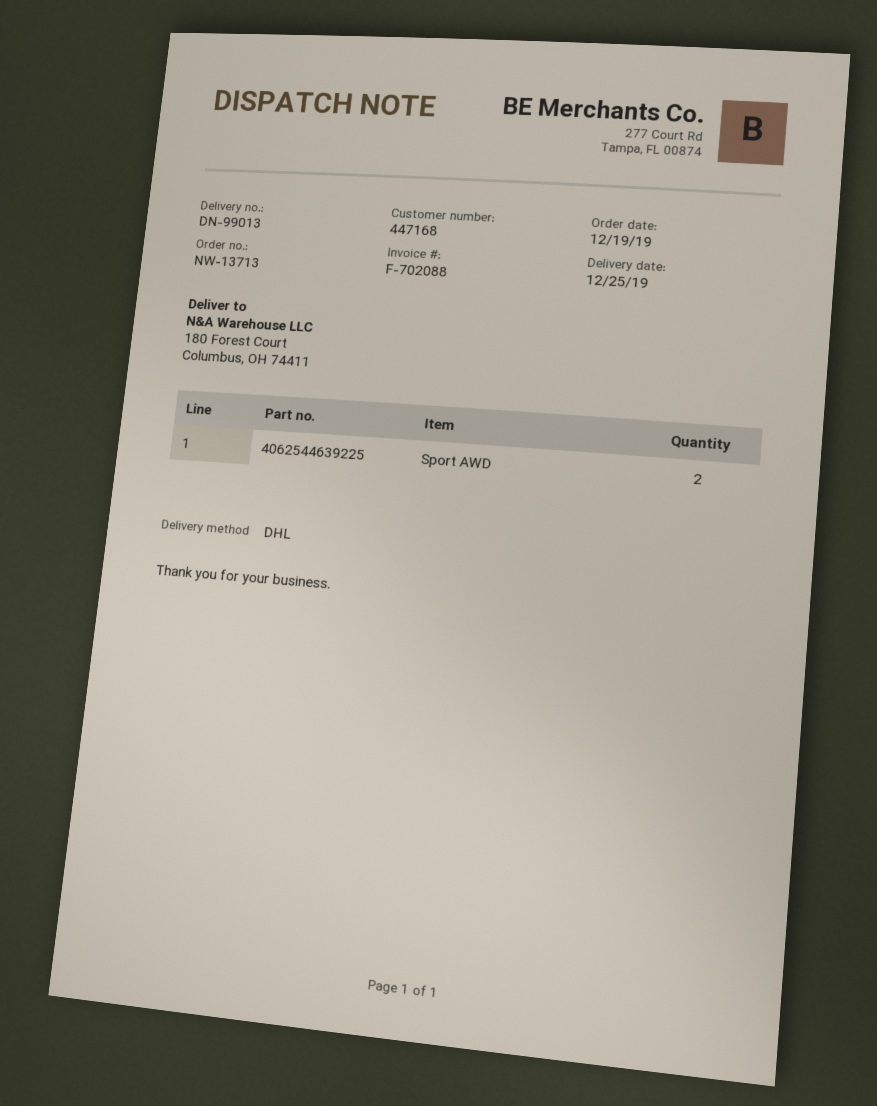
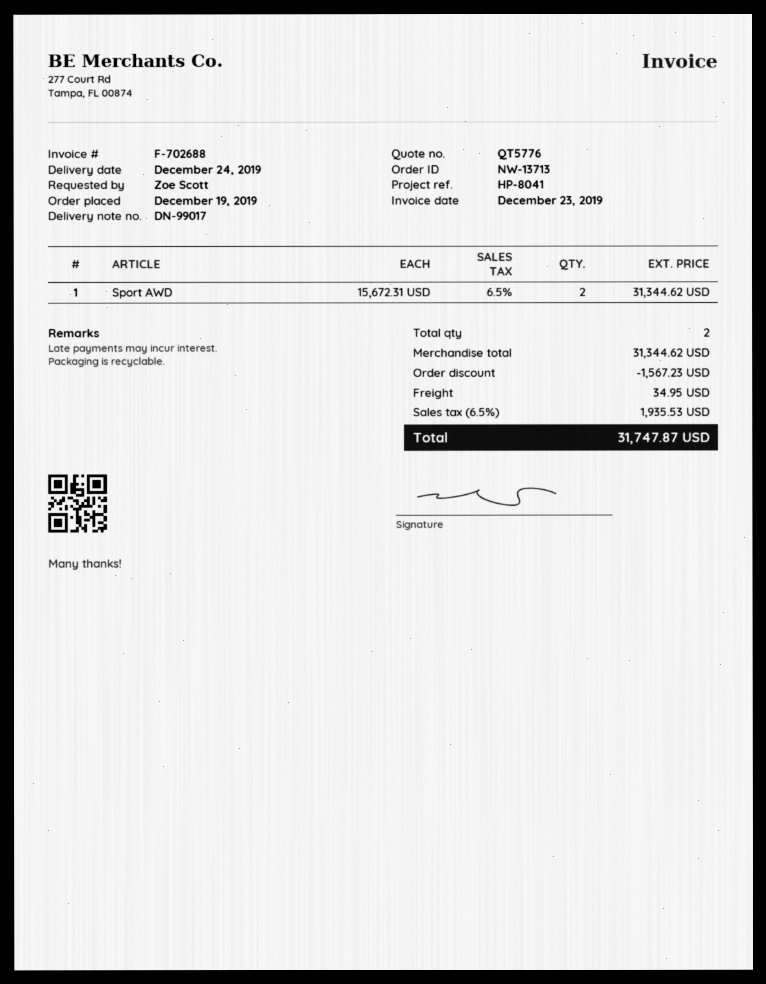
delivery note number: DN-99013 -> DN-99017
delivery date: 2019-12-25 -> 2019-12-24
invoice number: F-702088 -> F-702688

